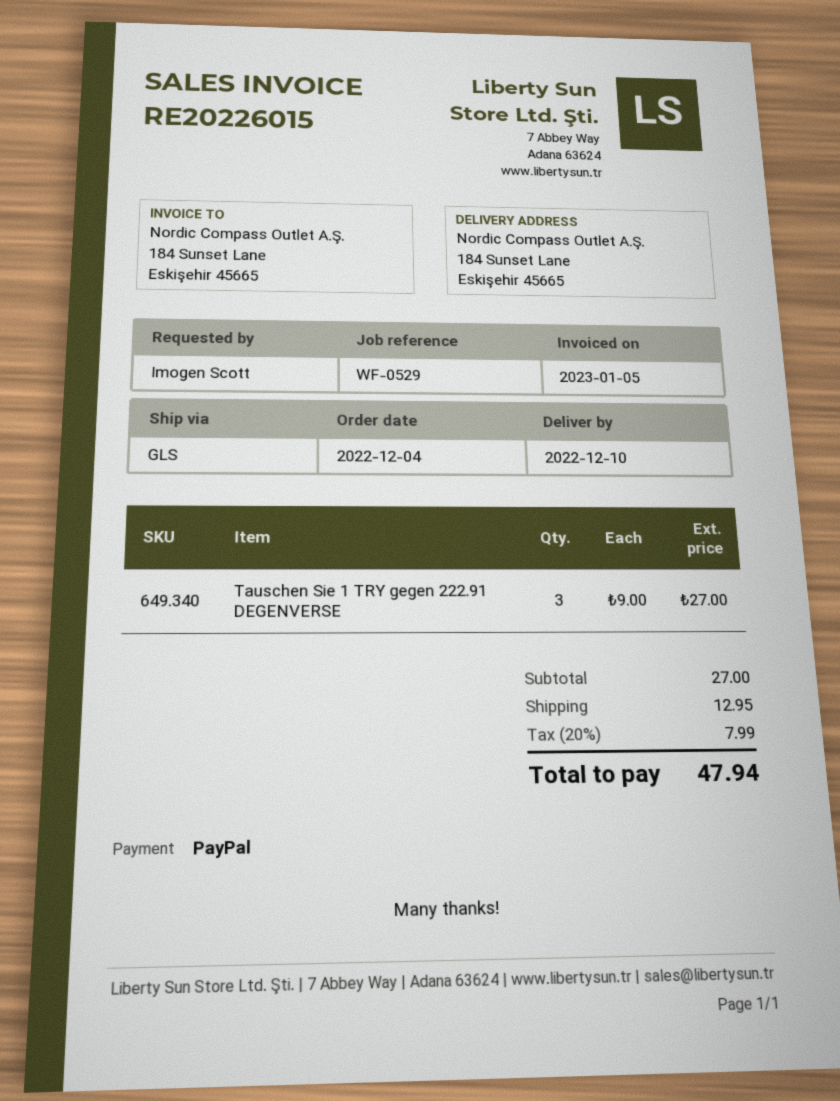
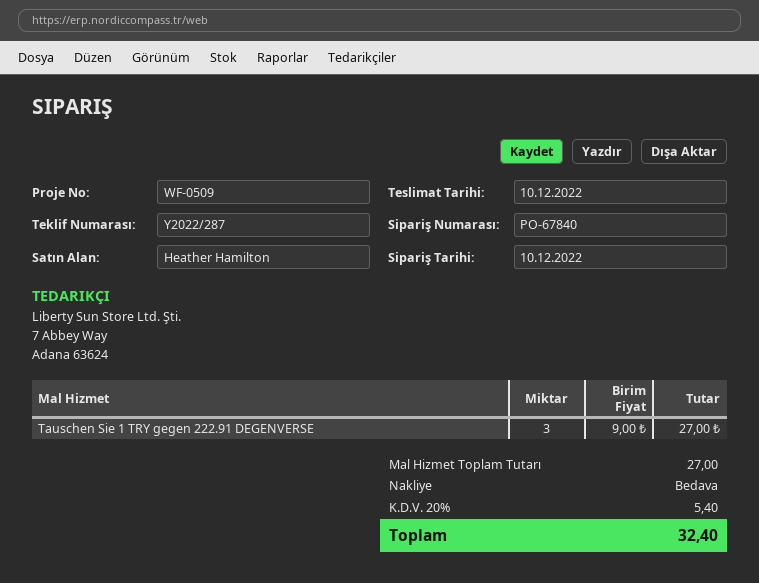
order date: 2022-12-04 -> 2022-12-10
reference: WF-0529 -> WF-0509
ordered by: Imogen Scott -> Heather Hamilton
shipping: 12.95 -> 0.00
tax: 20% = 7.99 -> 20% = 5.40
total: 47.94 -> 32.40

